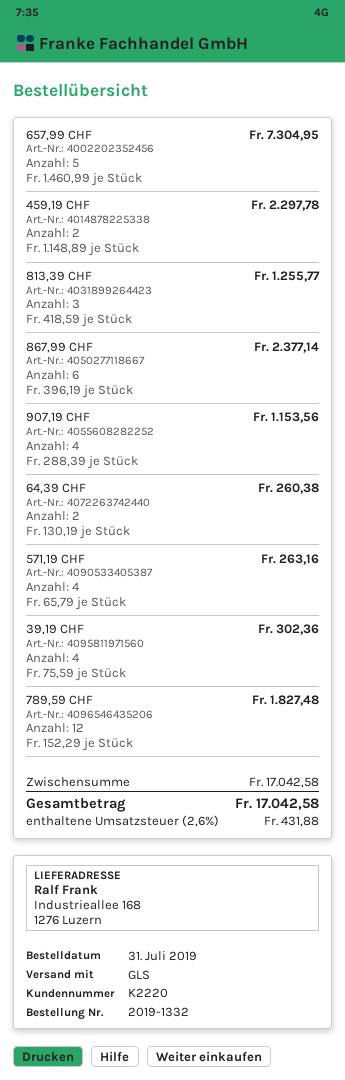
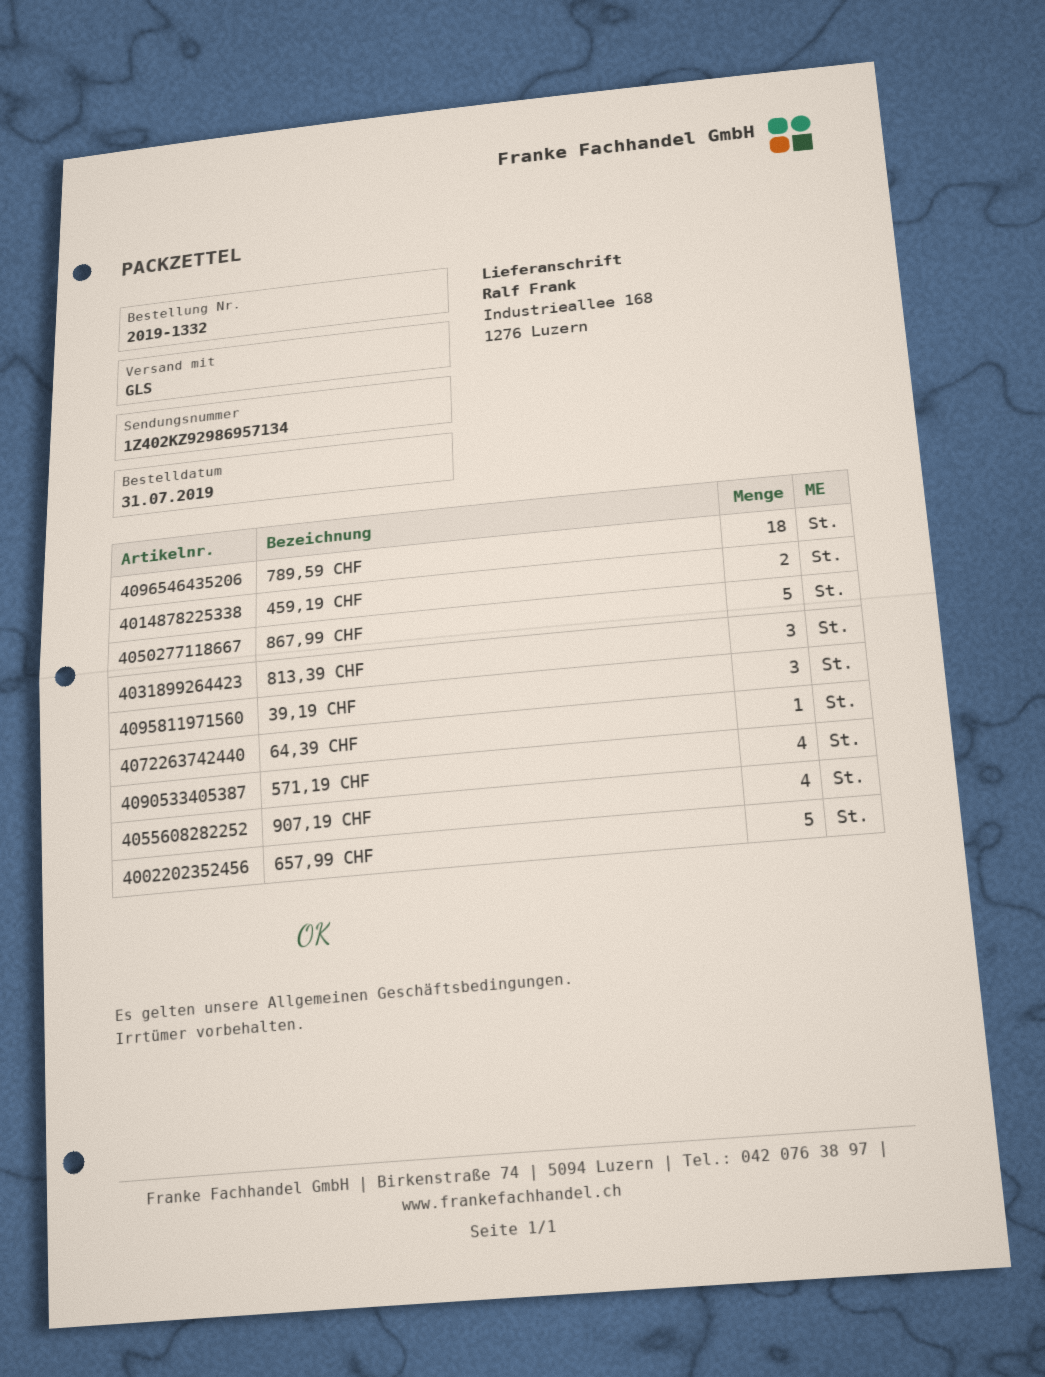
867,99 CHF: 6 -> 5
64,39 CHF: 2 -> 1
39,19 CHF: 4 -> 3
789,59 CHF: 12 -> 18

